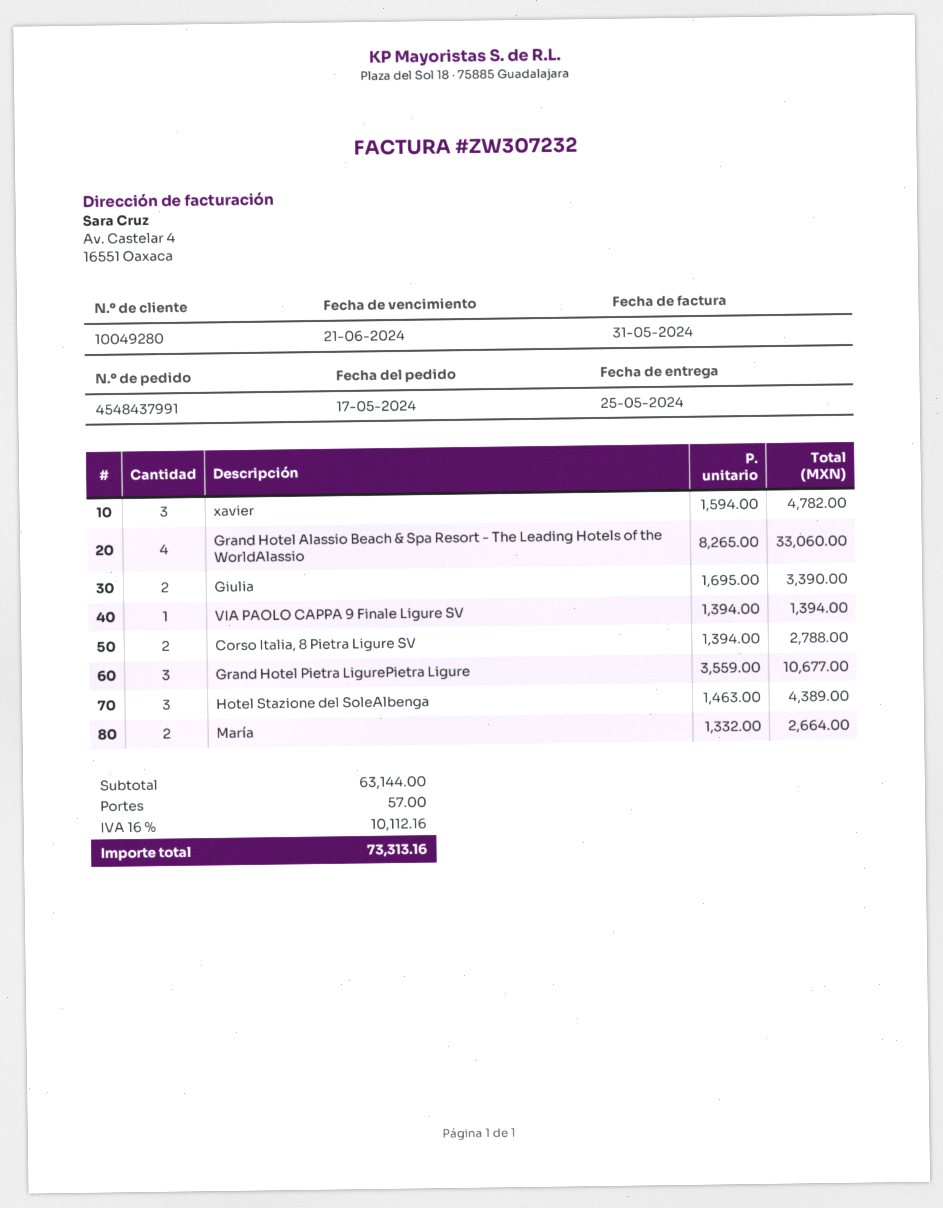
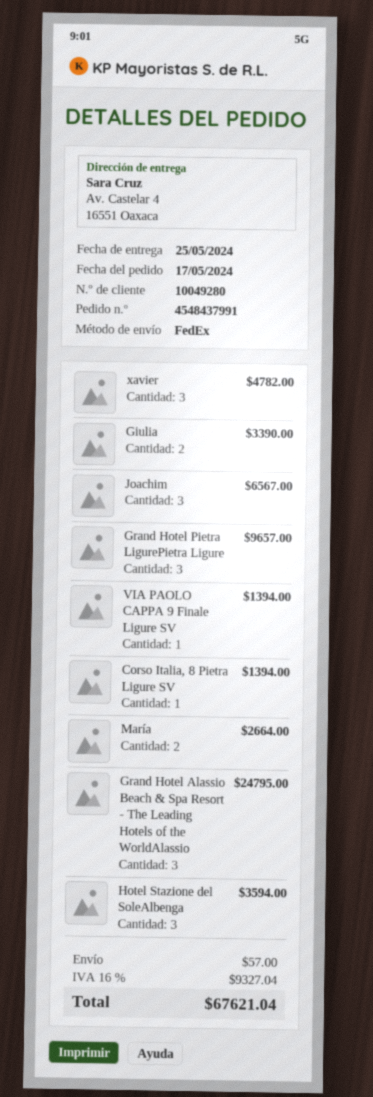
Grand Hotel Alassio Beach & Spa Resort - The Leading Hotels of the WorldAlassio: 4 for 33060.00 -> 3 for 24795.00
Corso Italia, 8 Pietra Ligure SV: 2 for 2788.00 -> 1 for 1394.00
Grand Hotel Pietra LigurePietra Ligure: 3 for 10677.00 -> 3 for 9657.00
Hotel Stazione del SoleAlbenga: 3 for 4389.00 -> 3 for 3594.00
Joachim: none -> 3 for 6567.00
tax: 16% = 10112.16 -> 16% = 9327.04
total: 73313.16 -> 67621.04

